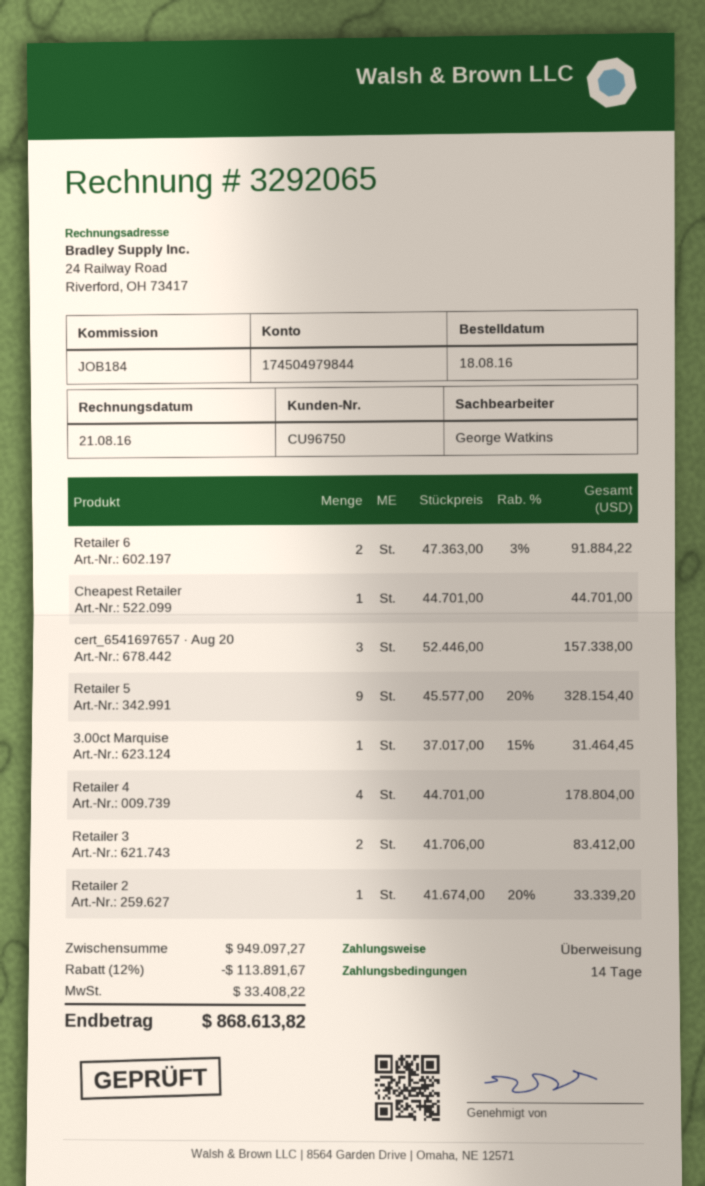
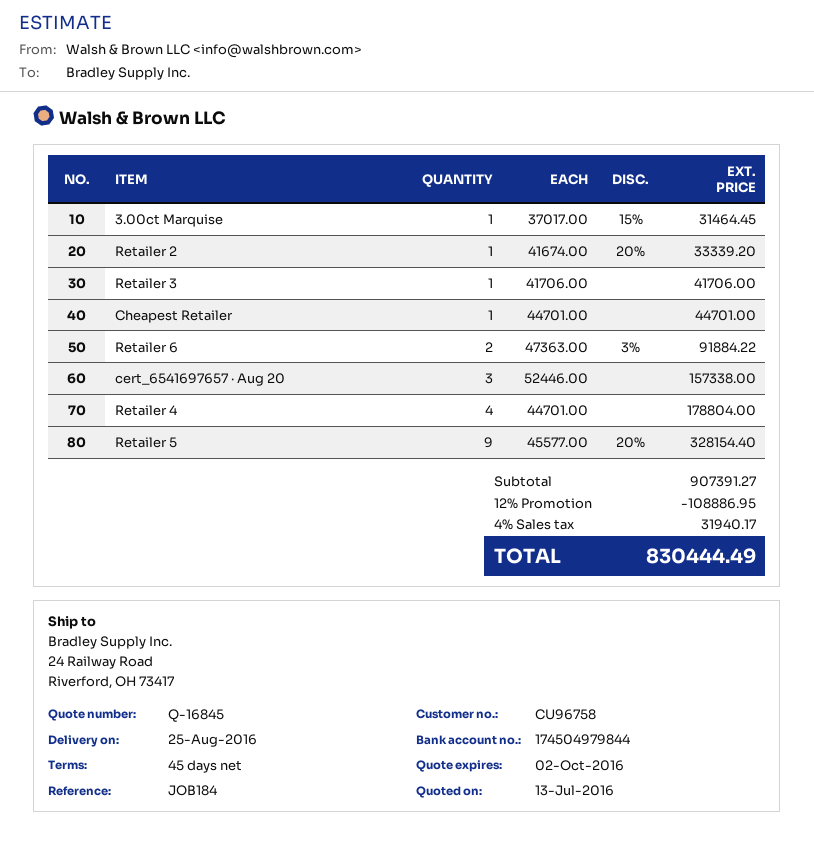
payment terms: 14 days -> 45 days
customer number: CU96750 -> CU96758
Retailer 3: 2 x 41706.00 = 83412.00 -> 1 x 41706.00 = 41706.00
subtotal: 949097.27 -> 907391.27
discount: 12% = 113891.67 -> 12% = 108886.95
tax: 33408.22 -> 31940.17
total: 868613.82 -> 830444.49

